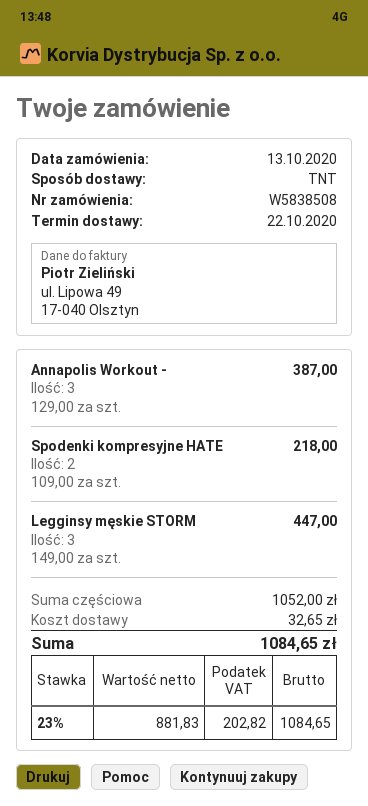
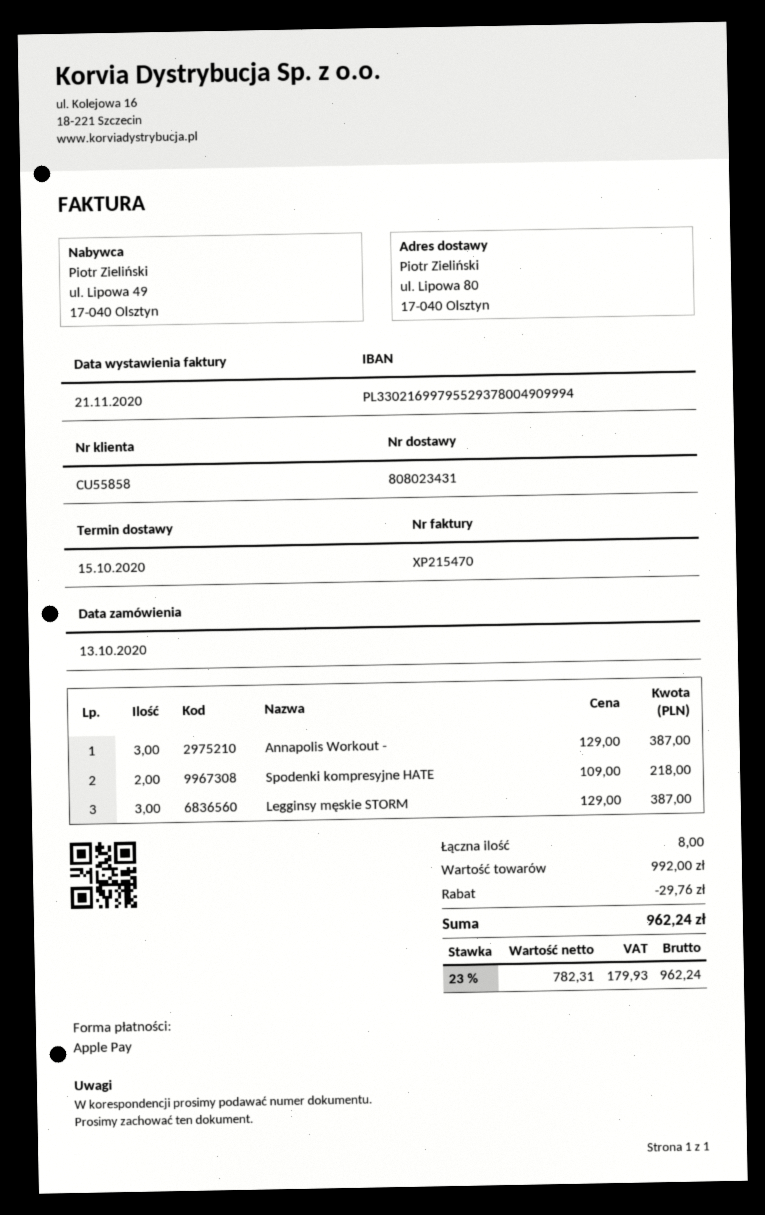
delivery date: 2020-10-22 -> 2020-10-15
Legginsy męskie STORM: 3 x 149.00 = 447.00 -> 3 x 129.00 = 387.00
subtotal: 1052.00 -> 992.00
discount: none -> 29.76
shipping: 32.65 -> none
net: 881.83 -> 782.31
tax: 23% = 202.82 -> 23% = 179.93
total: 1084.65 -> 962.24

